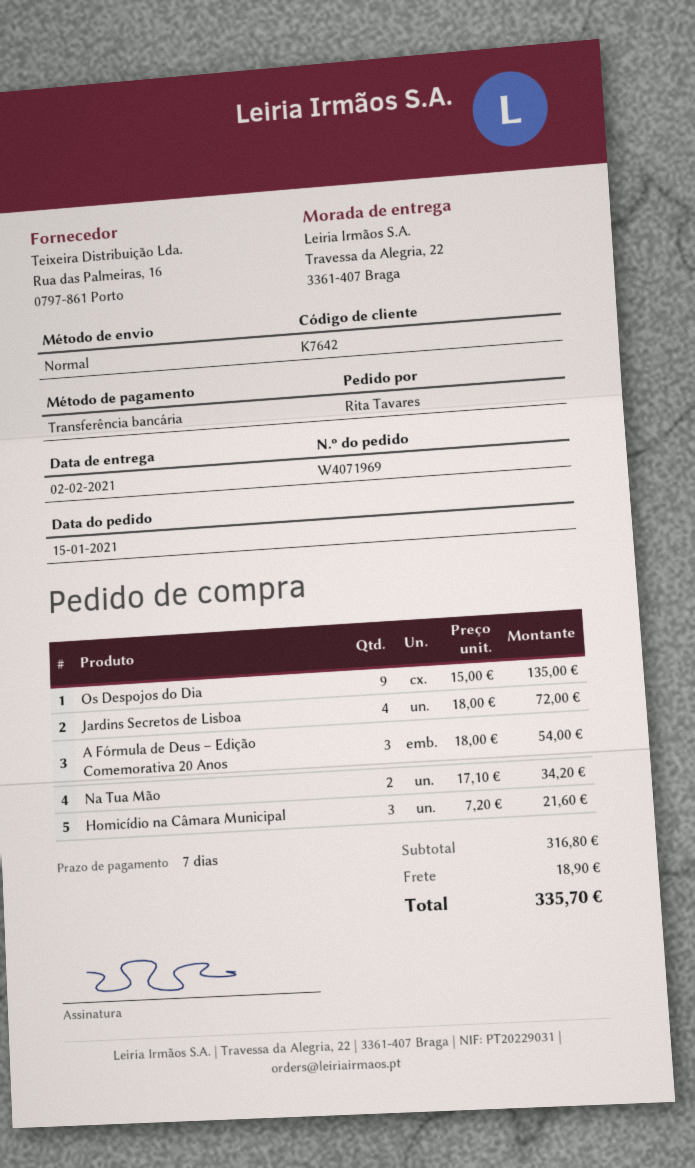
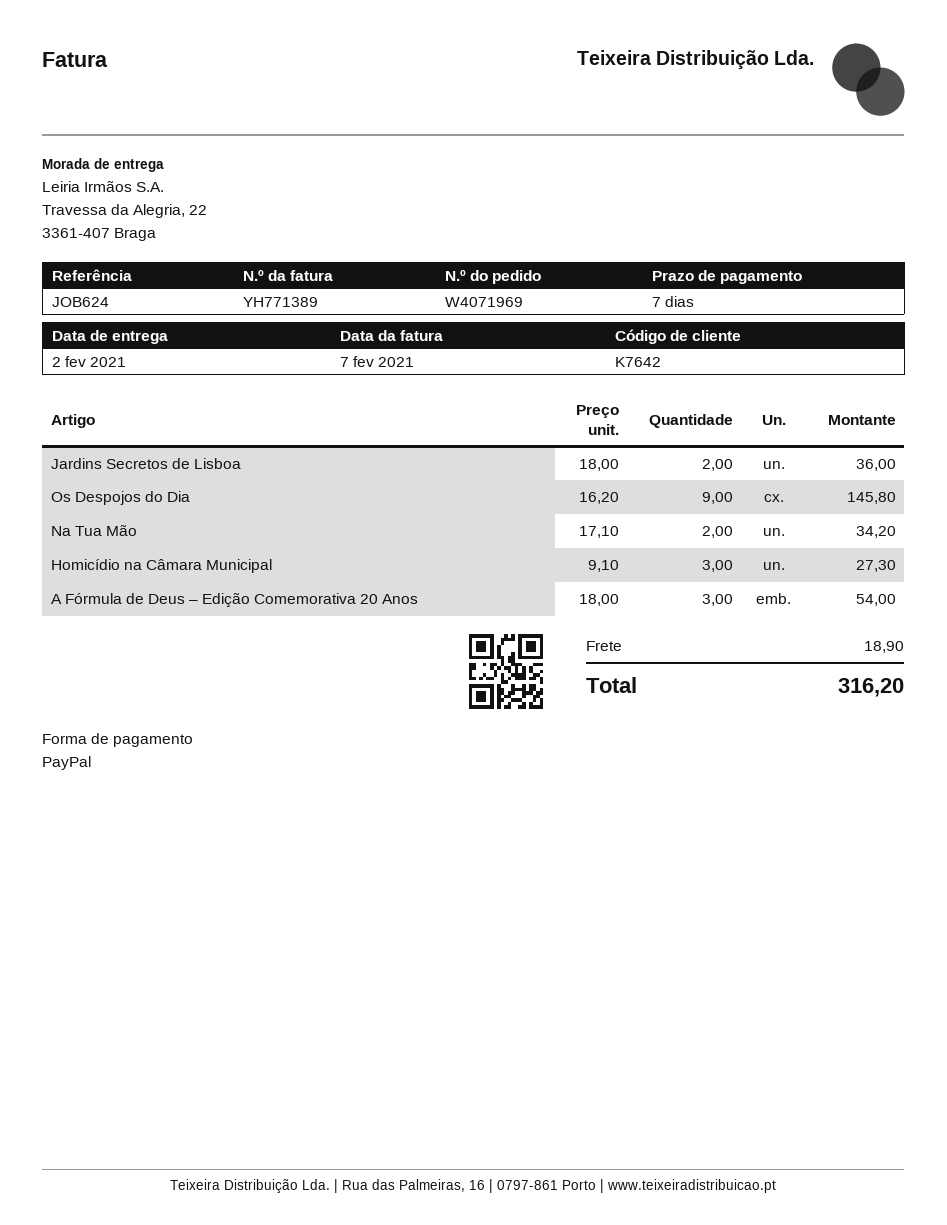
payment method: bank transfer -> PayPal
Os Despojos do Dia: 9 x 15.00 = 135.00 -> 9 x 16.20 = 145.80
Jardins Secretos de Lisboa: 4 x 18.00 = 72.00 -> 2 x 18.00 = 36.00
Homicídio na Câmara Municipal: 3 x 7.20 = 21.60 -> 3 x 9.10 = 27.30
total: 335.70 -> 316.20

